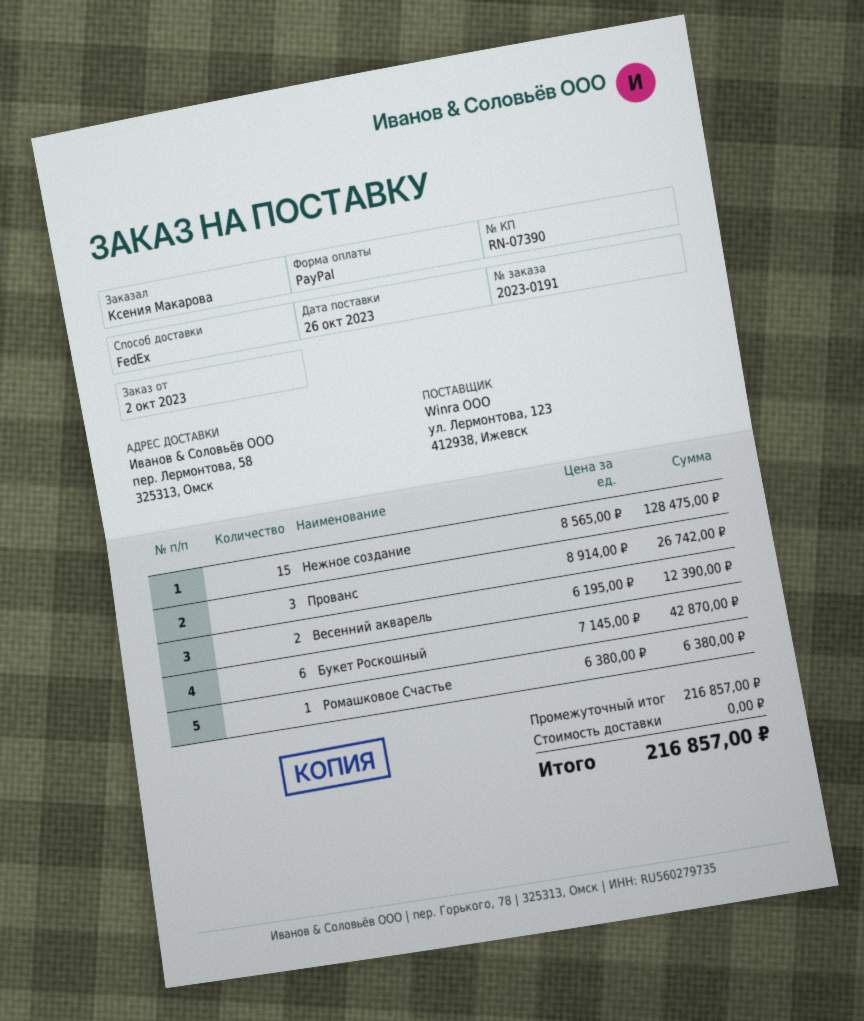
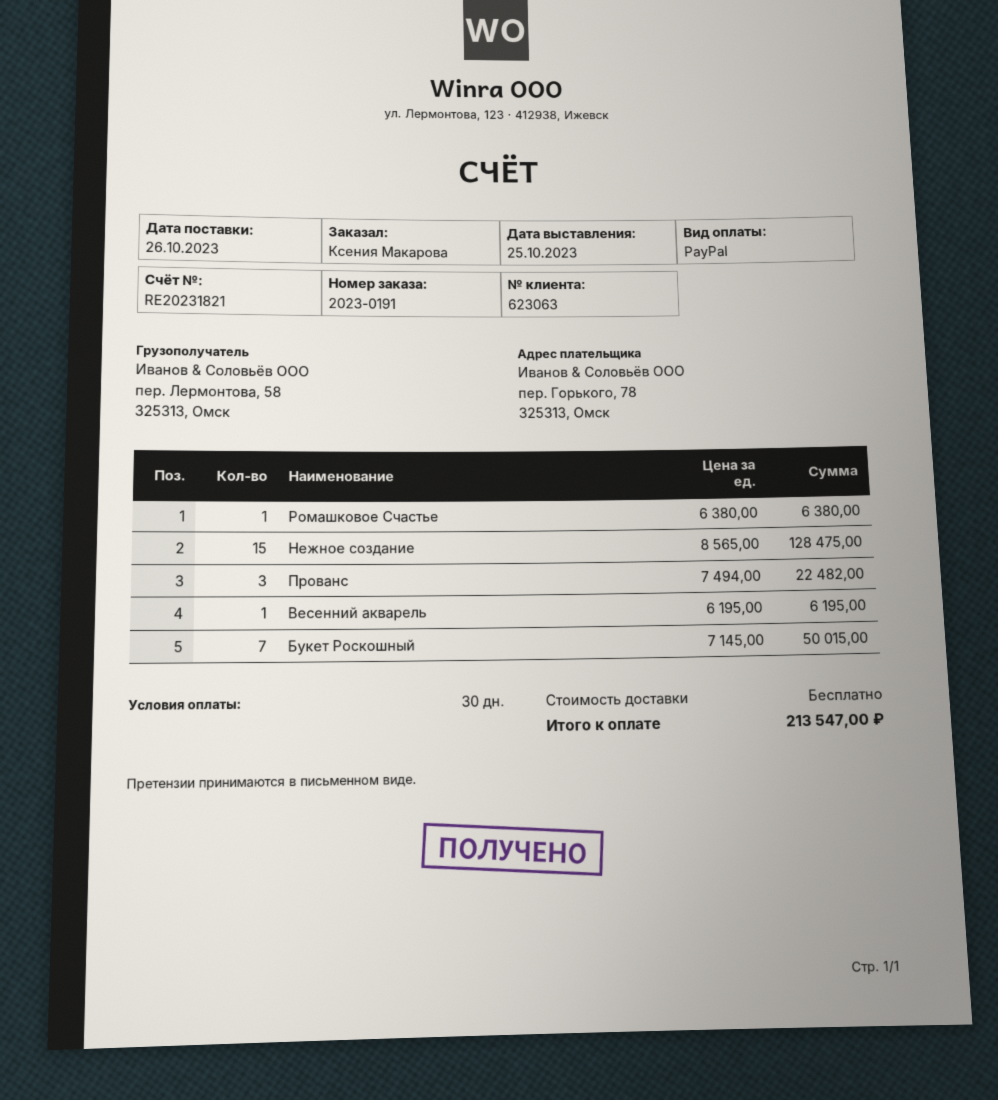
Прованс: 3 x 8914.00 = 26742.00 -> 3 x 7494.00 = 22482.00
Весенний акварель: 2 x 6195.00 = 12390.00 -> 1 x 6195.00 = 6195.00
Букет Роскошный: 6 x 7145.00 = 42870.00 -> 7 x 7145.00 = 50015.00
total: 216857.00 -> 213547.00

